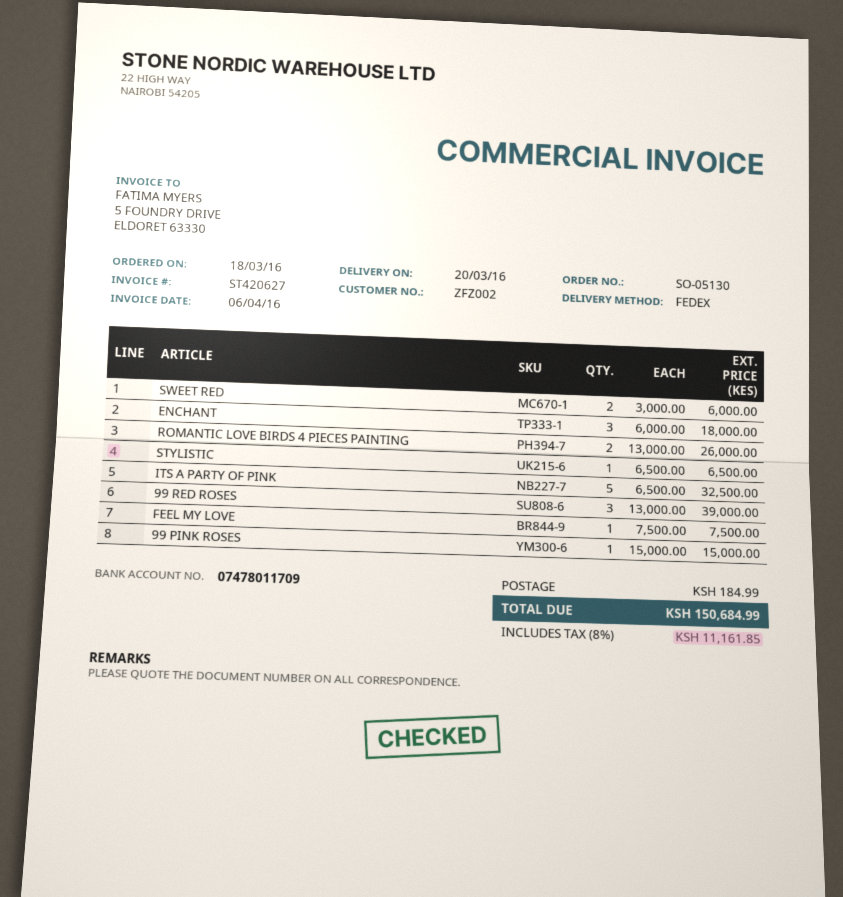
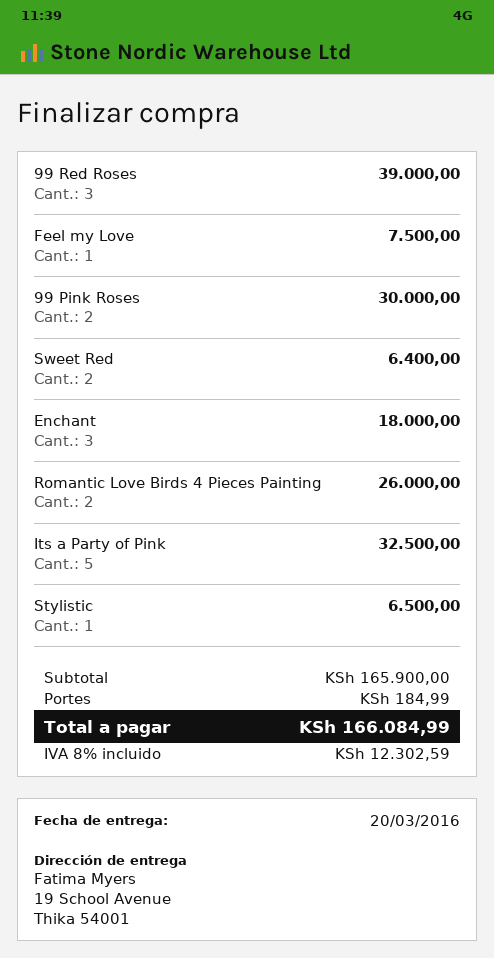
SWEET RED: 2 for 6000.00 -> 2 for 6400.00
99 PINK ROSES: 1 for 15000.00 -> 2 for 30000.00
tax: 8% = 11161.85 -> 8% = 12302.59
total: 150684.99 -> 166084.99

